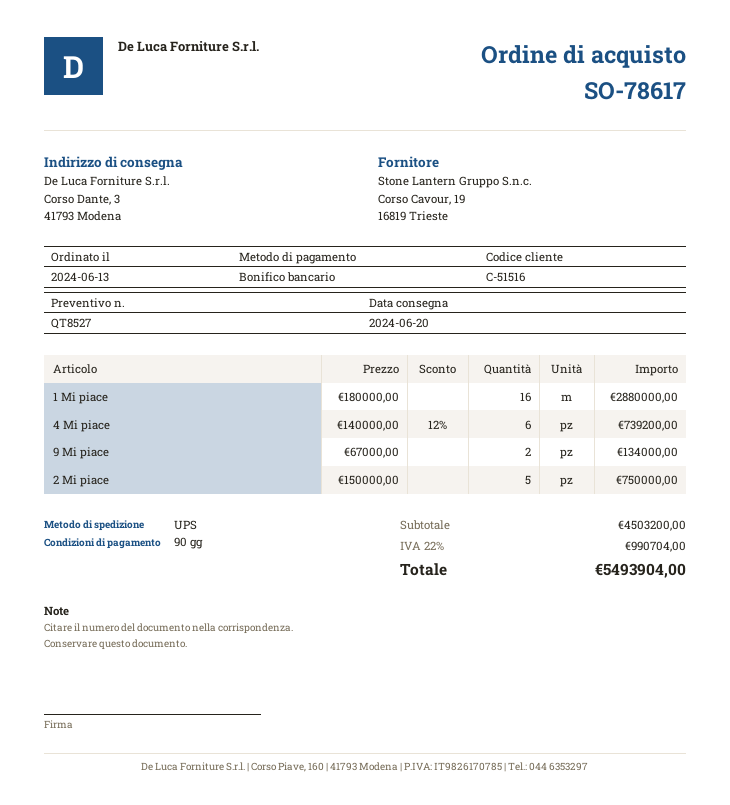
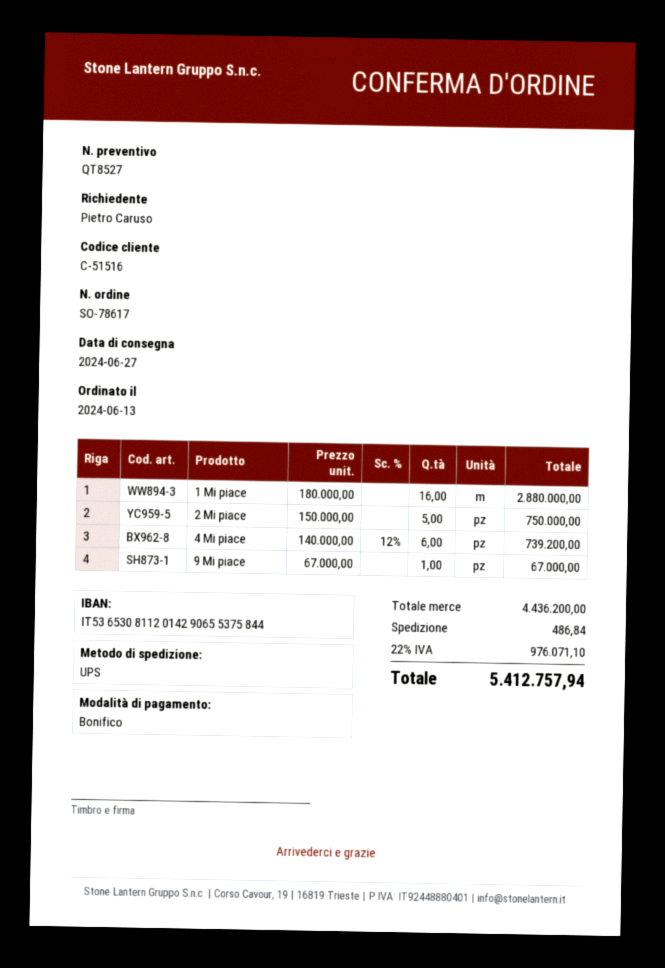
delivery date: 2024-06-20 -> 2024-06-27
9 Mi piace: 2 x 67000.00 = 134000.00 -> 1 x 67000.00 = 67000.00
subtotal: 4503200.00 -> 4436200.00
shipping: none -> 486.84
tax: 22% = 990704.00 -> 22% = 976071.10
total: 5493904.00 -> 5412757.94

